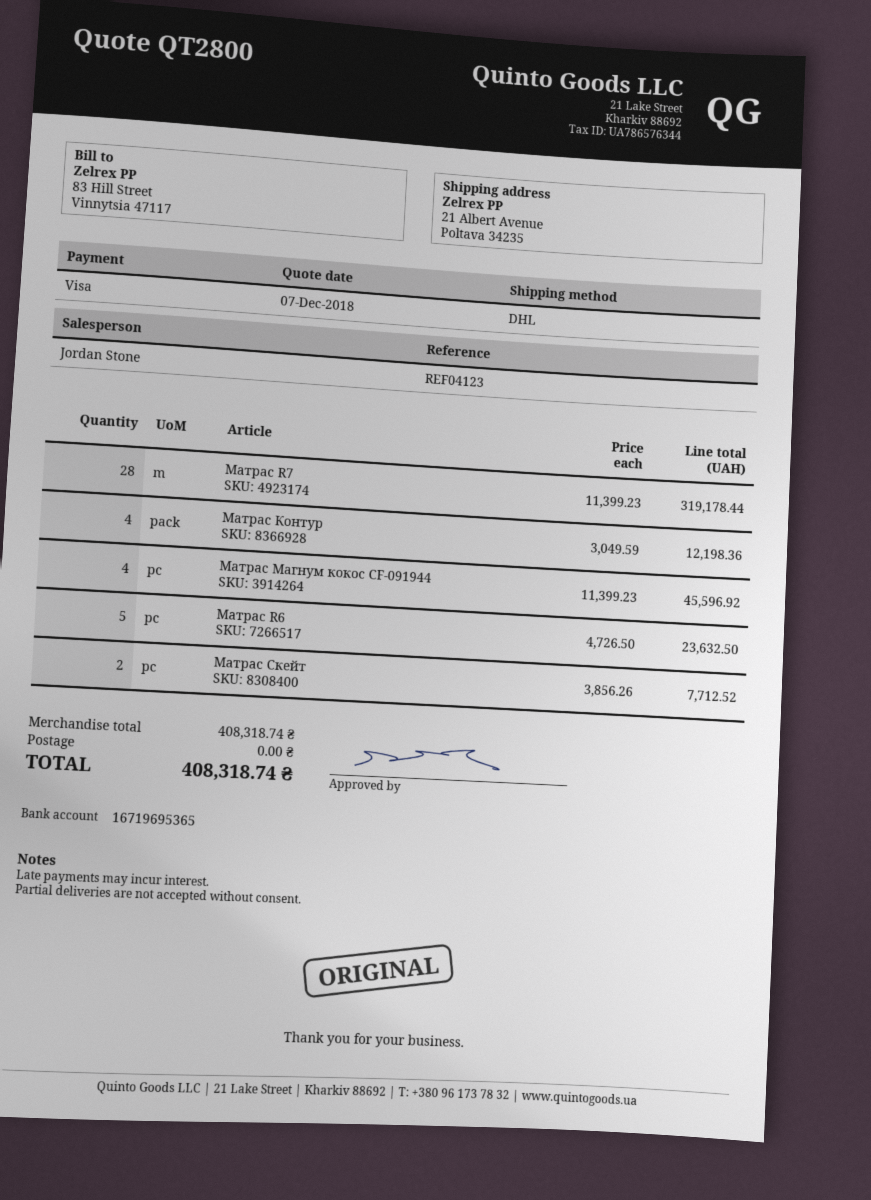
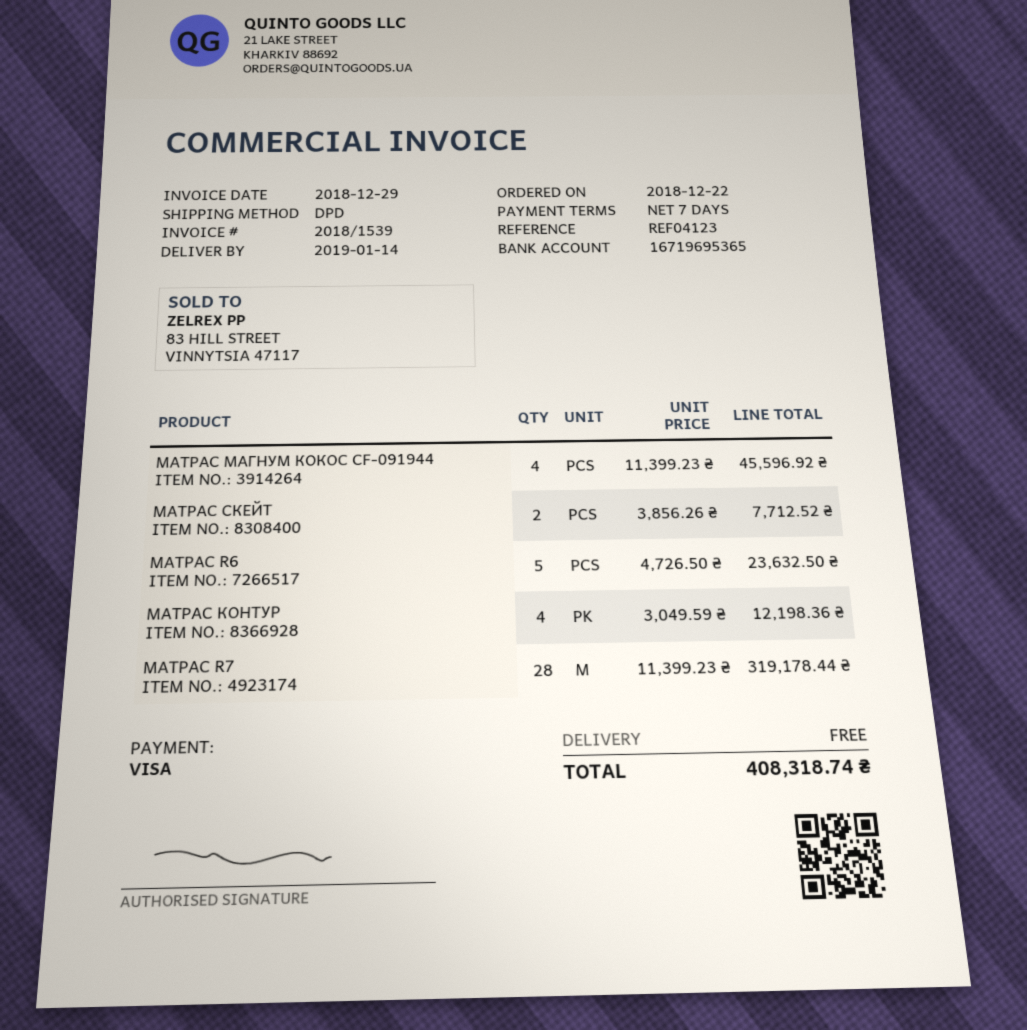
shipping method: DHL -> DPD

